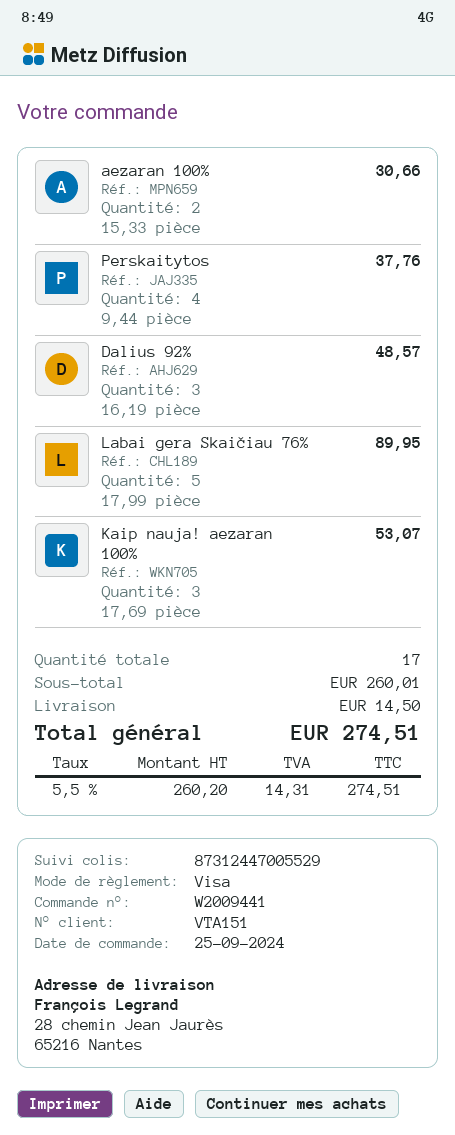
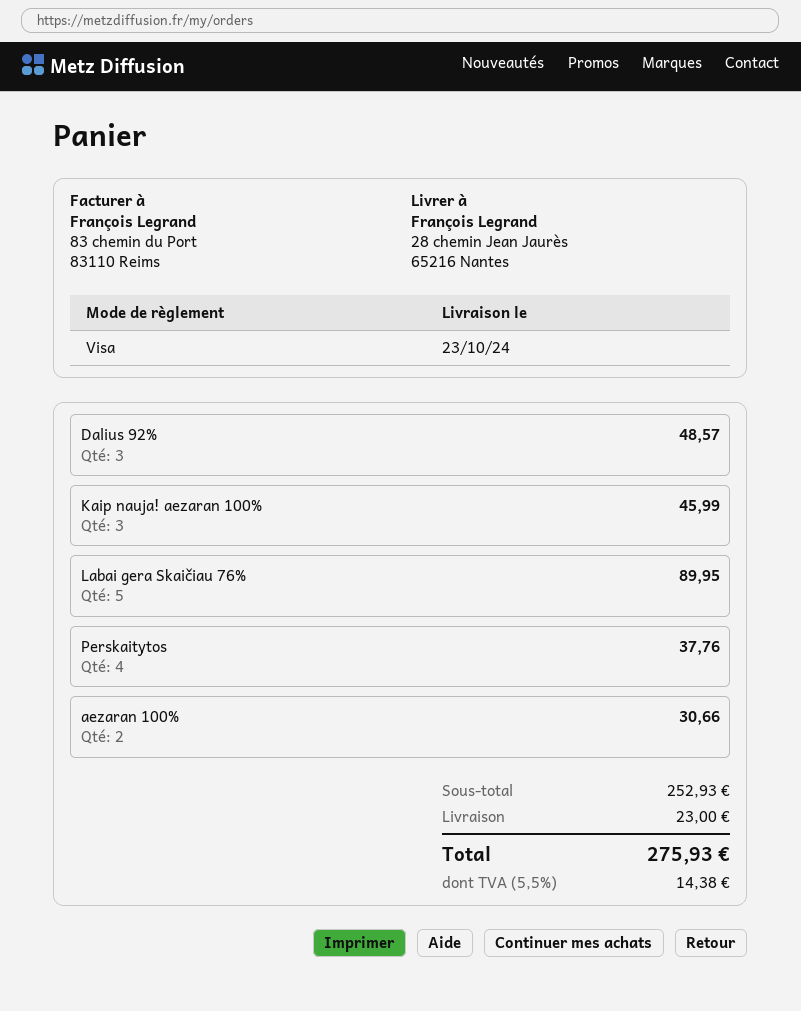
Kaip nauja! aezaran 100%: 3 for 53.07 -> 3 for 45.99
subtotal: 260.01 -> 252.93
shipping: 14.50 -> 23.00
tax: 5.5% = 14.31 -> 5.5% = 14.38
total: 274.51 -> 275.93

